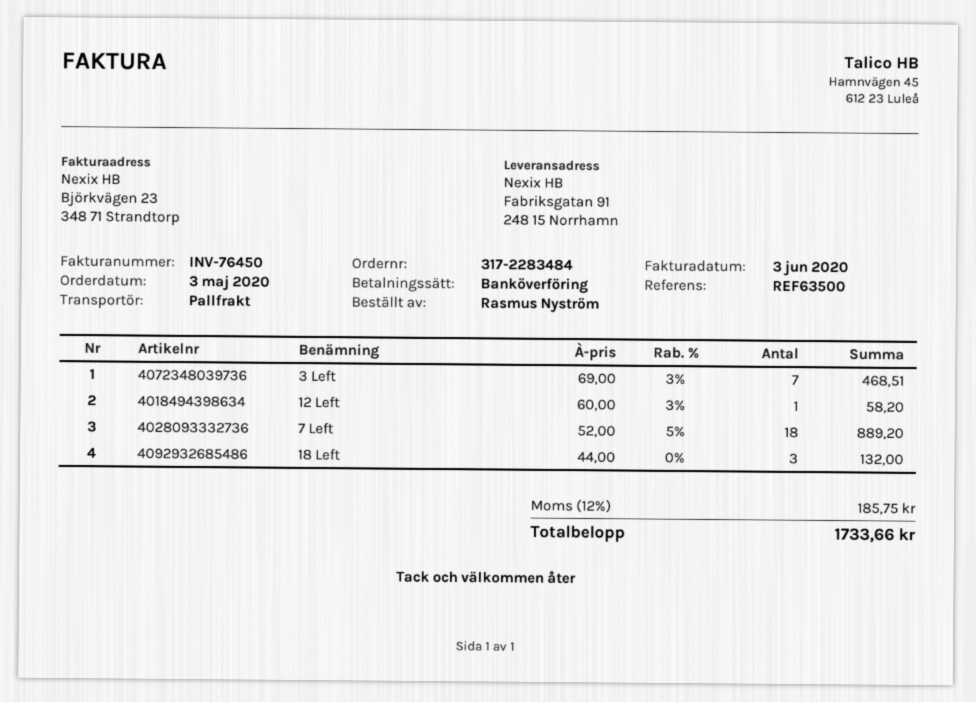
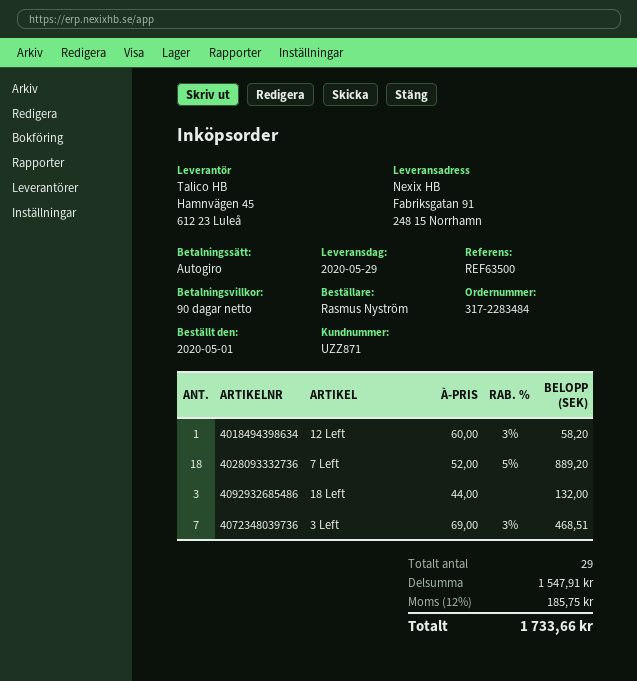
order date: 2020-05-03 -> 2020-05-01
payment method: bank transfer -> direct debit

